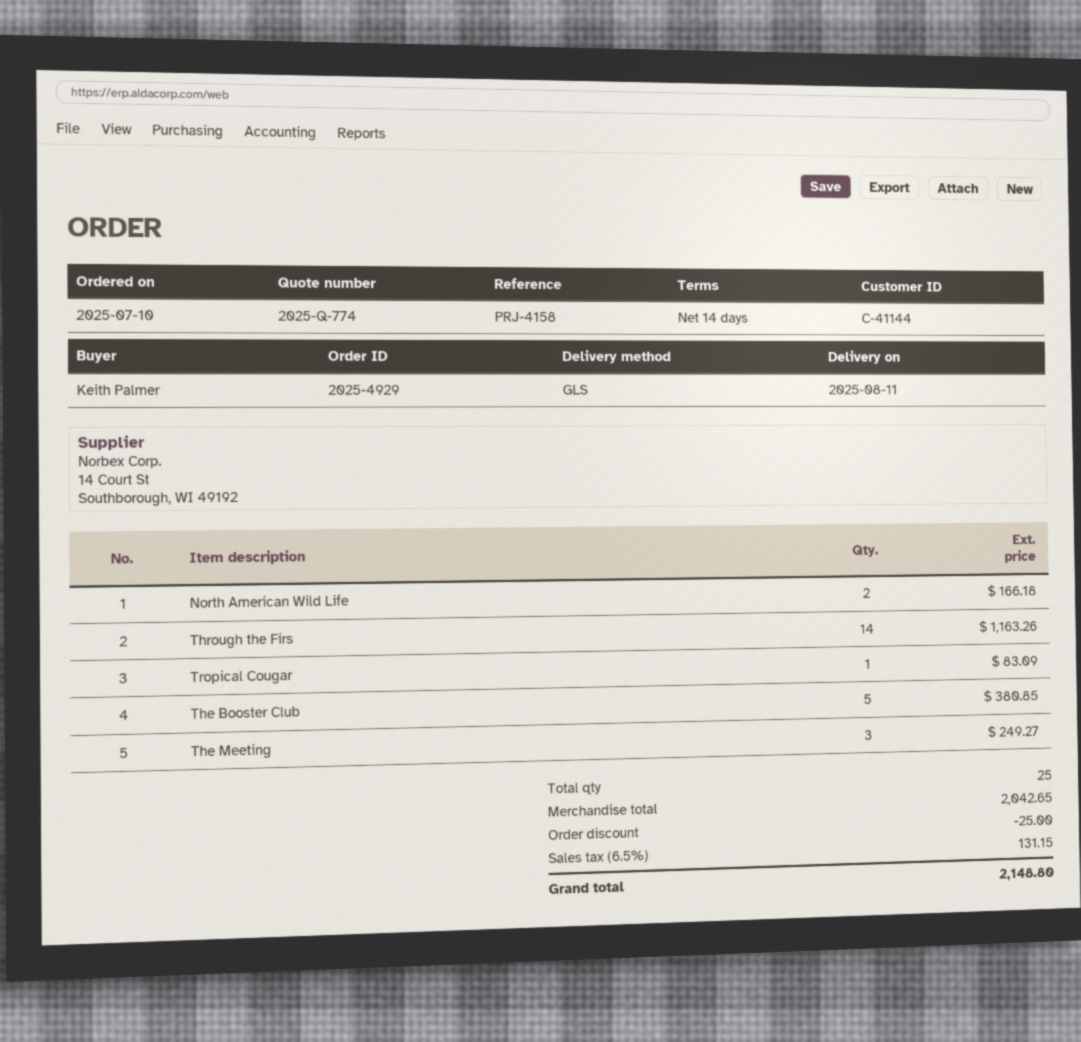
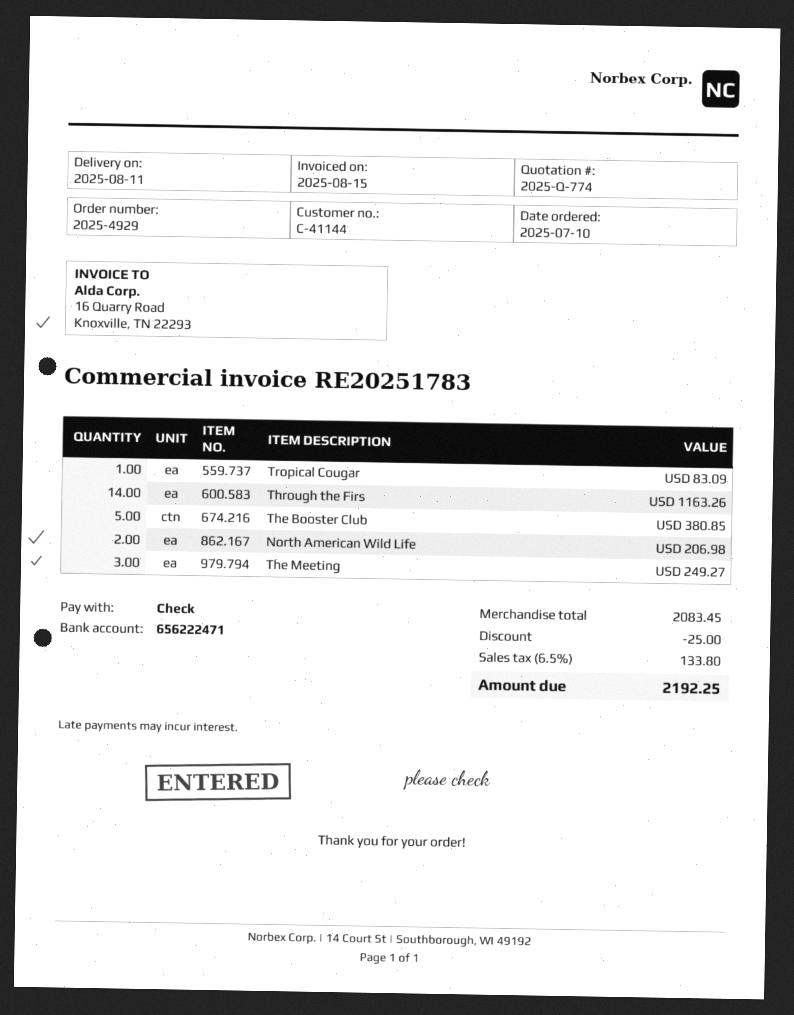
North American Wild Life: 2 for 166.18 -> 2 for 206.98
subtotal: 2042.65 -> 2083.45
tax: 6.5% = 131.15 -> 6.5% = 133.80
total: 2148.80 -> 2192.25

